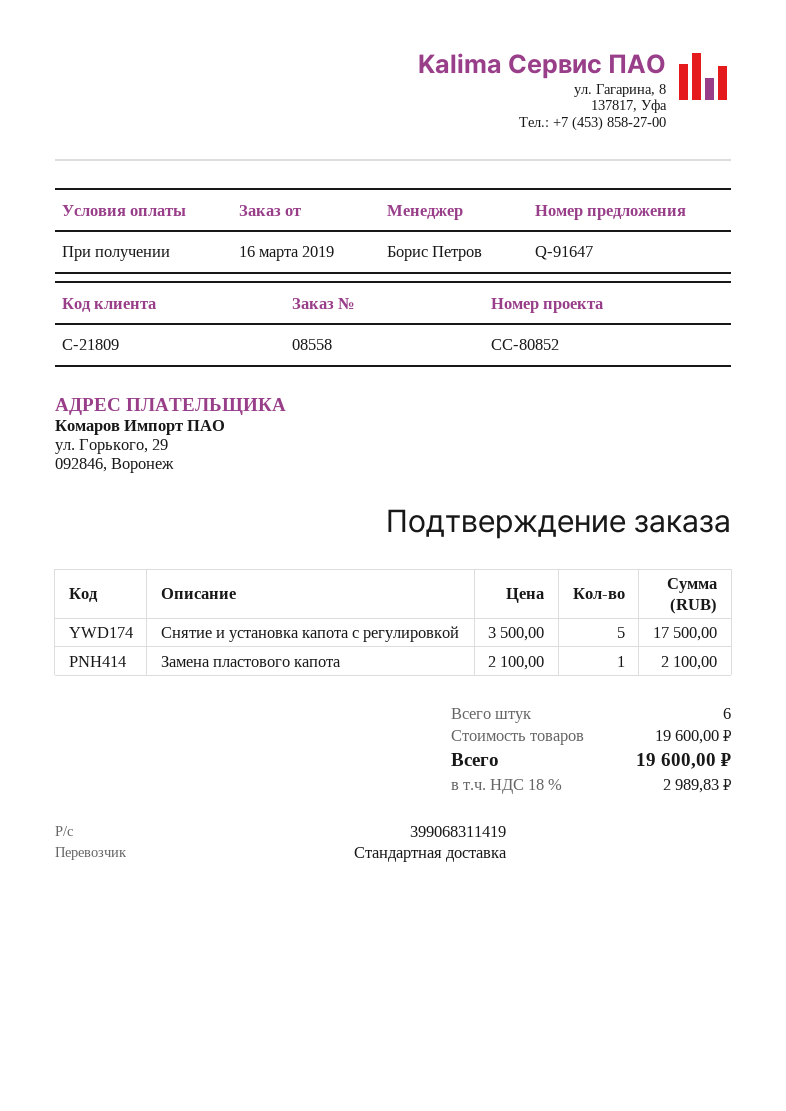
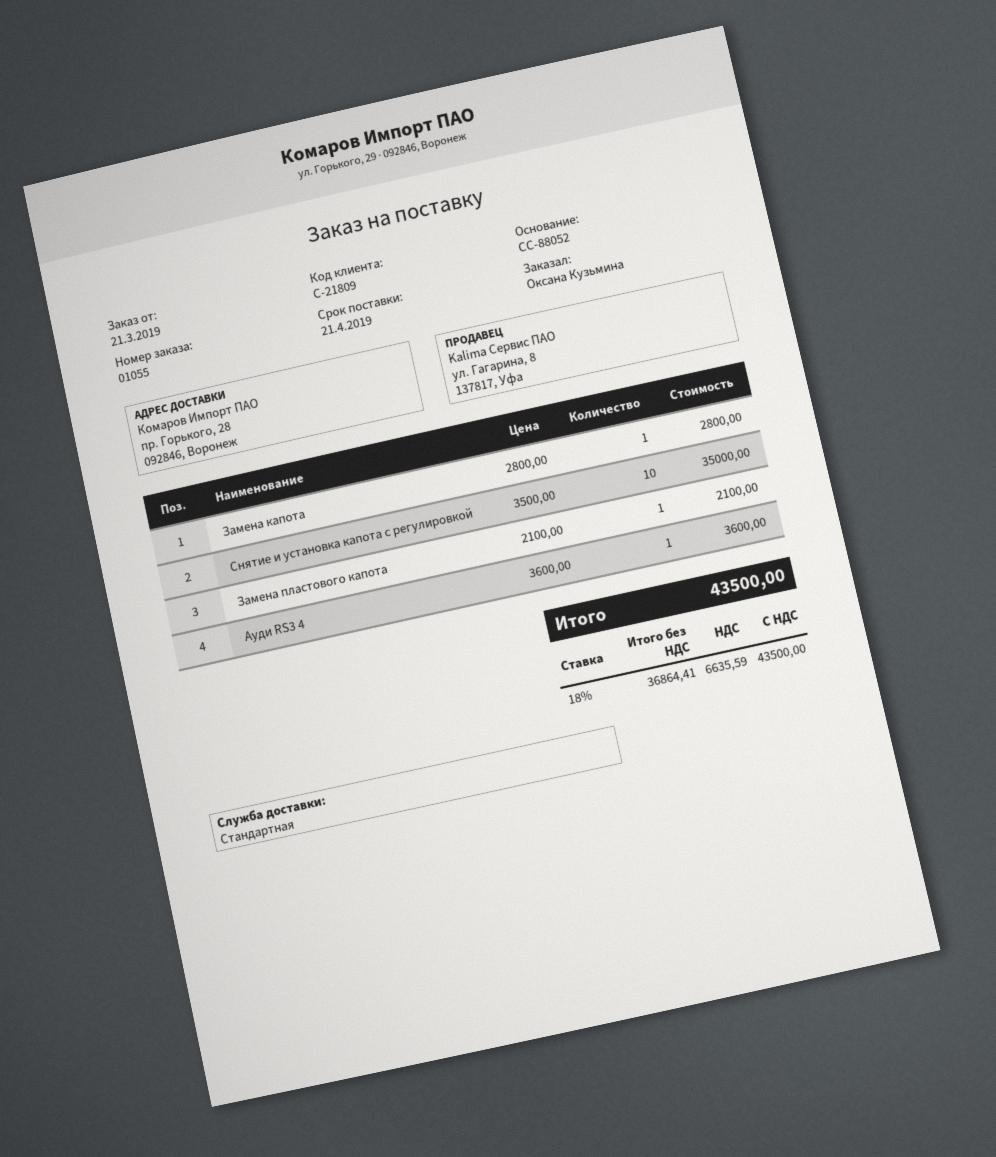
order number: 08558 -> 01055
order date: 2019-03-16 -> 2019-03-21
reference: CC-80852 -> CC-88052
Снятие и установка капота с регулировкой: 5 x 3500.00 = 17500.00 -> 10 x 3500.00 = 35000.00
Замена капота: none -> 1 x 2800.00 = 2800.00
Ауди RS3 4: none -> 1 x 3600.00 = 3600.00
tax: 18% = 2989.83 -> 18% = 6635.59
total: 19600.00 -> 43500.00

